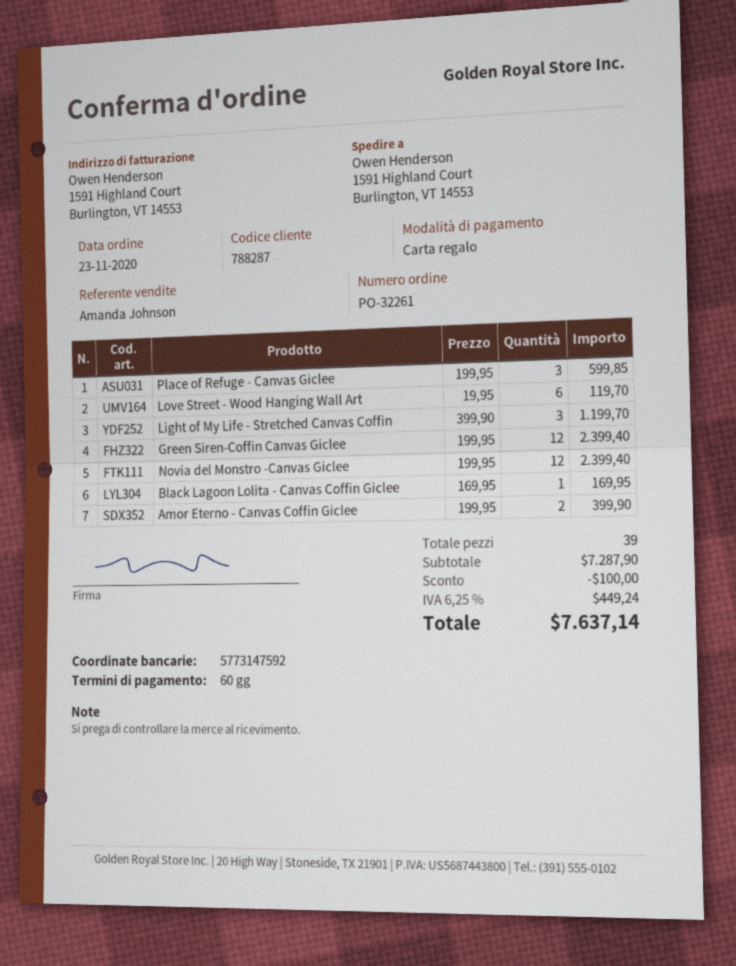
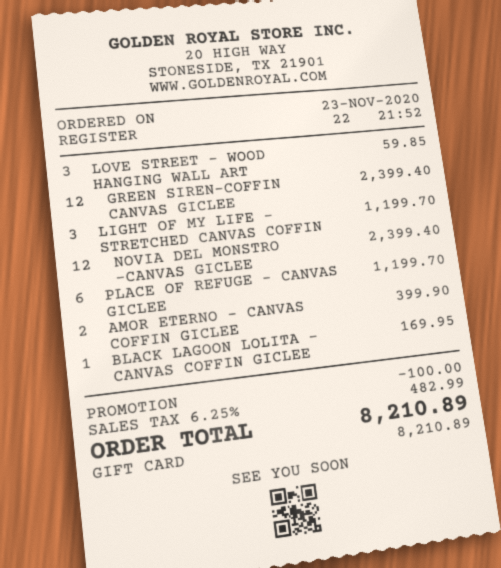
Place of Refuge - Canvas Giclee: 3 for 599.85 -> 6 for 1199.70
Love Street - Wood Hanging Wall Art: 6 for 119.70 -> 3 for 59.85
tax: 6.25% = 449.24 -> 6.25% = 482.99
total: 7637.14 -> 8210.89

